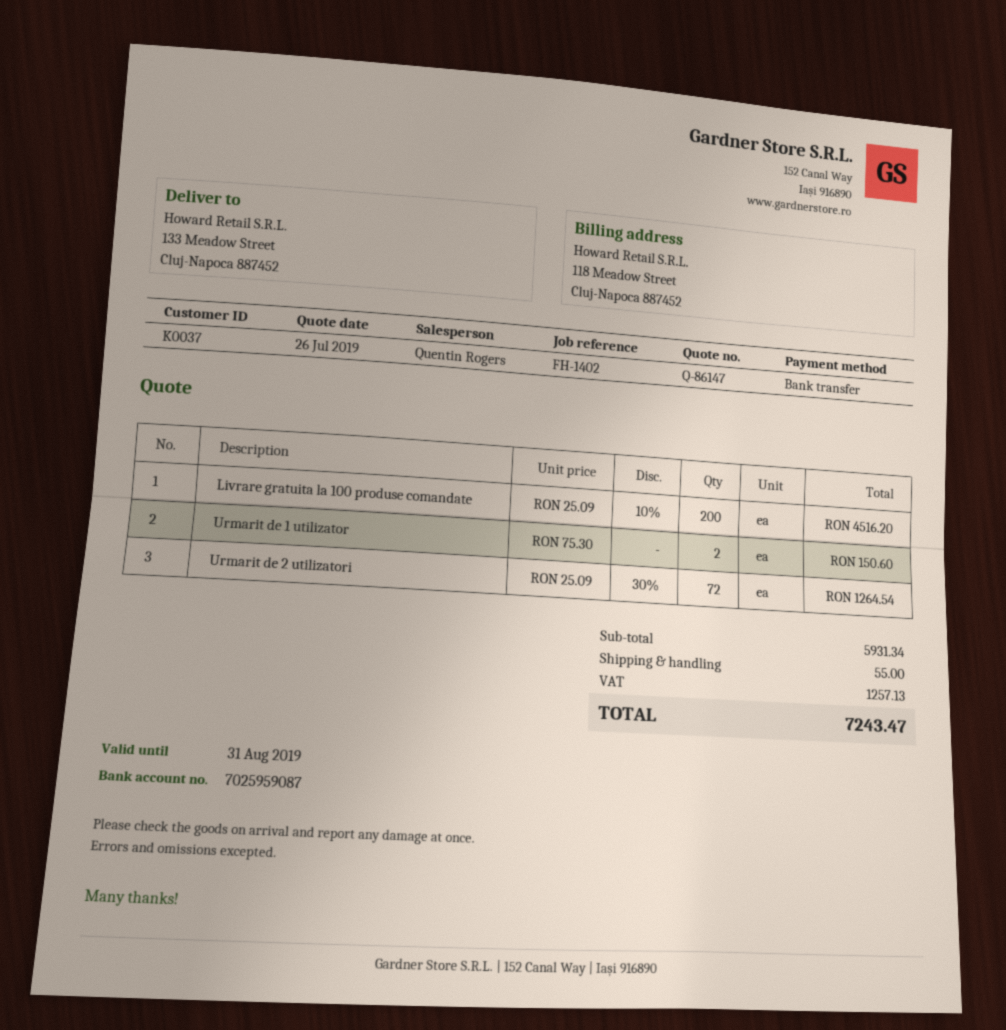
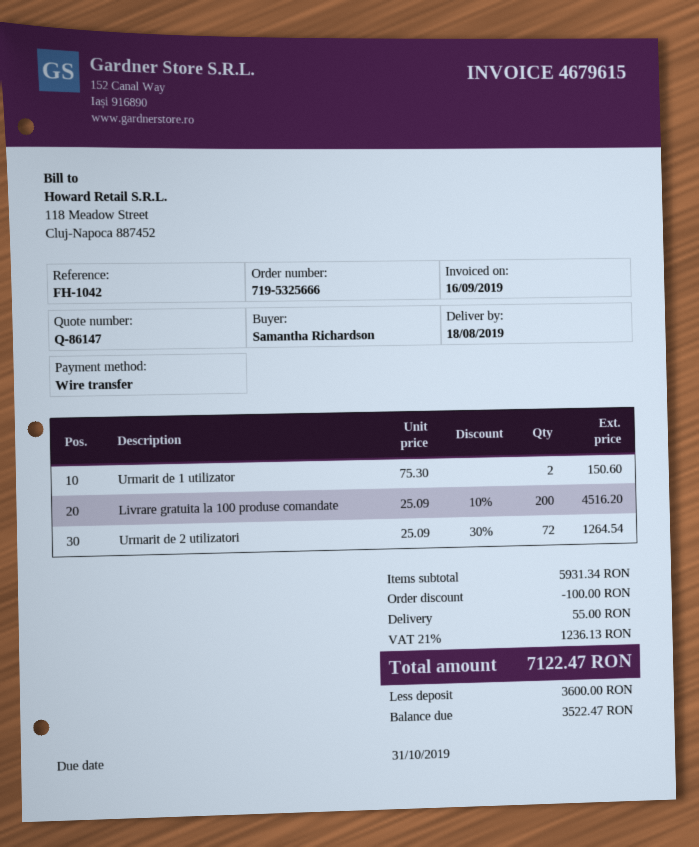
reference: FH-1402 -> FH-1042
discount: none -> 100.00
tax: 1257.13 -> 1236.13
total: 7243.47 -> 7122.47

